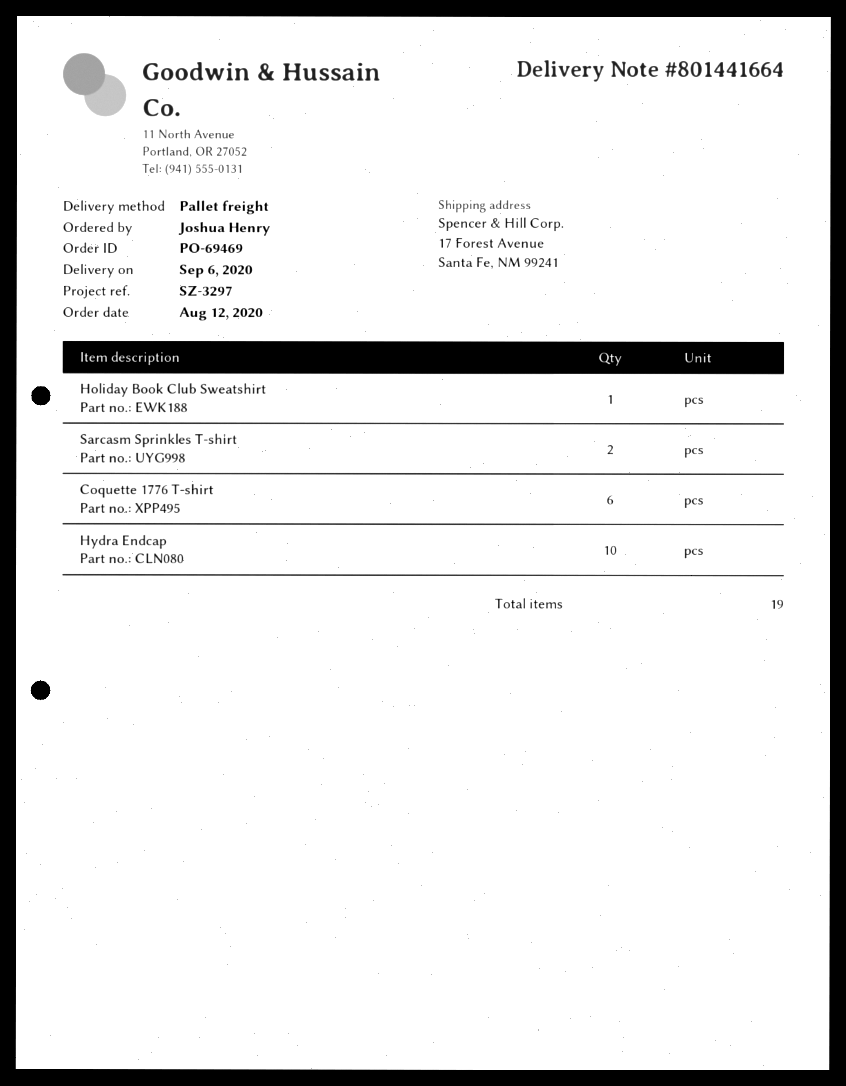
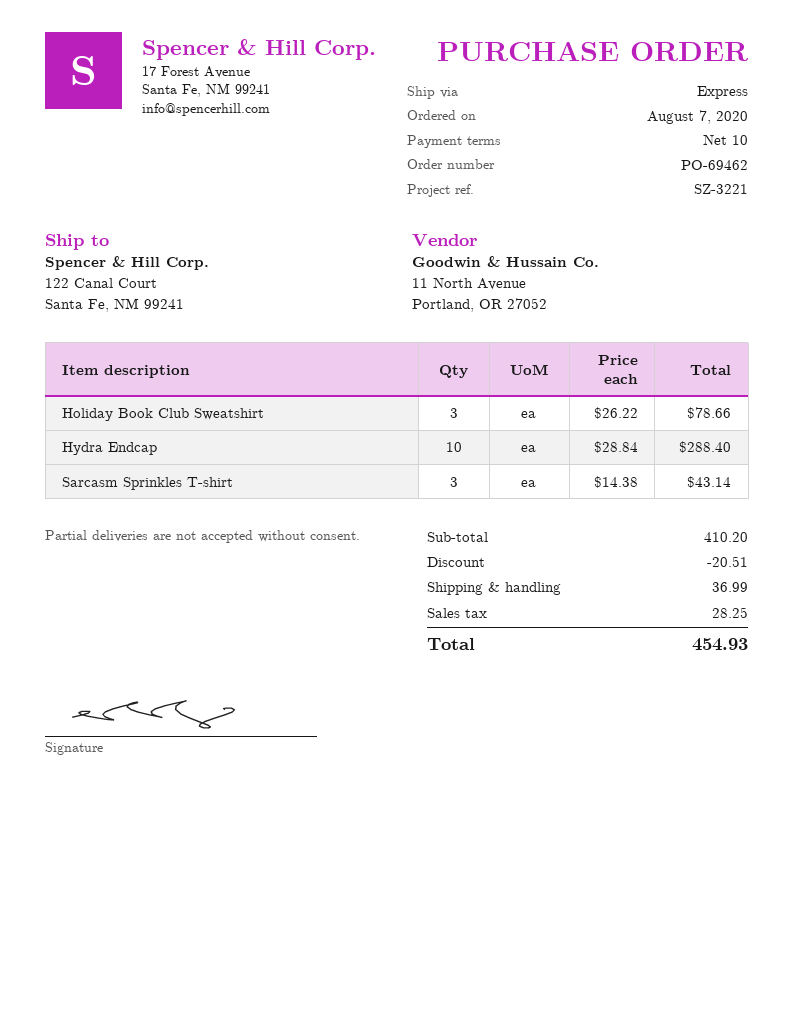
order number: PO-69469 -> PO-69462
order date: 2020-08-12 -> 2020-08-07
reference: SZ-3297 -> SZ-3221
shipping method: pallet freight -> express
ship to: 17 Forest Avenue, Santa Fe, NM 99241 -> 122 Canal Court, Santa Fe, NM 99241
Holiday Book Club Sweatshirt: 1 -> 3
Sarcasm Sprinkles T-shirt: 2 -> 3
Coquette 1776 T-shirt: 6 -> none

